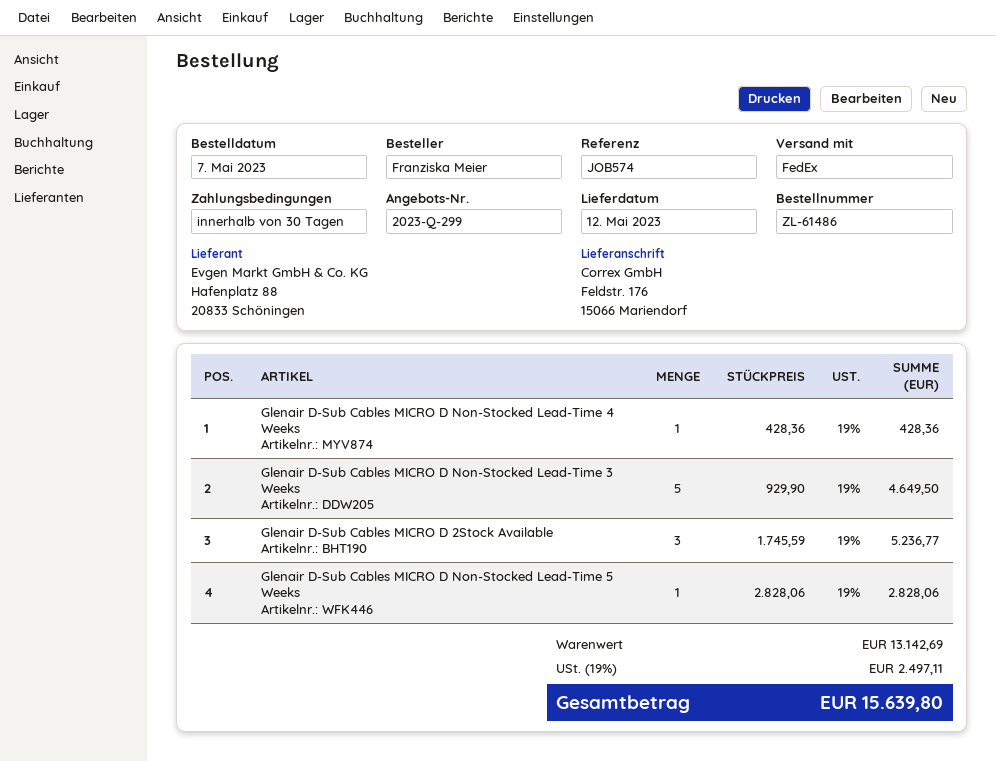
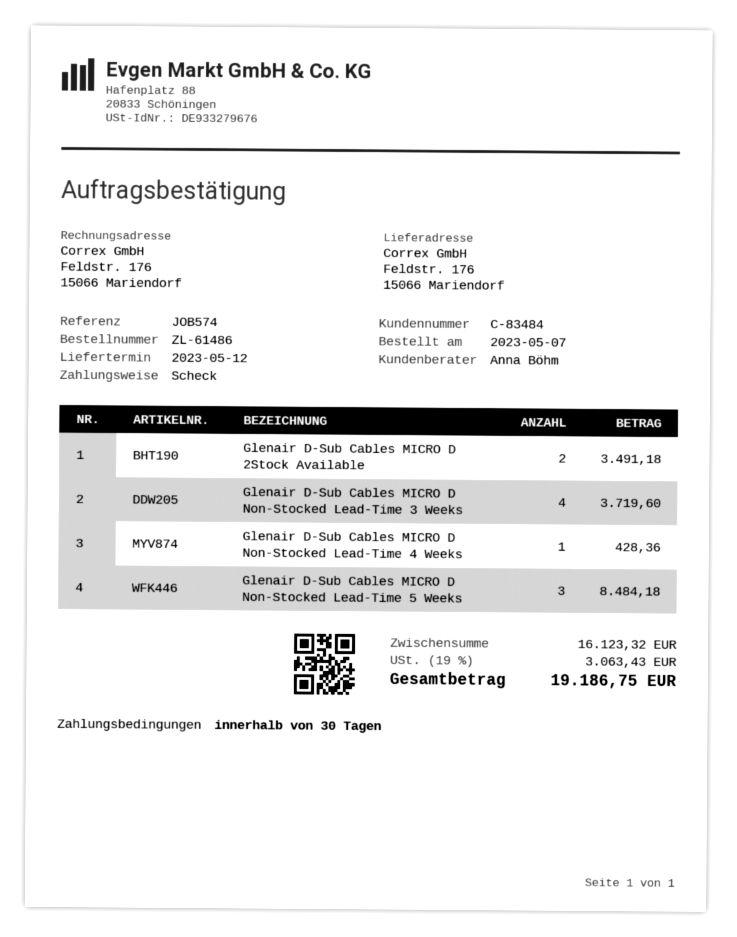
Glenair D-Sub Cables MICRO D Non-Stocked Lead-Time 3 Weeks: 5 for 4649.50 -> 4 for 3719.60
Glenair D-Sub Cables MICRO D 2Stock Available: 3 for 5236.77 -> 2 for 3491.18
Glenair D-Sub Cables MICRO D Non-Stocked Lead-Time 5 Weeks: 1 for 2828.06 -> 3 for 8484.18
subtotal: 13142.69 -> 16123.32
tax: 19% = 2497.11 -> 19% = 3063.43
total: 15639.80 -> 19186.75

